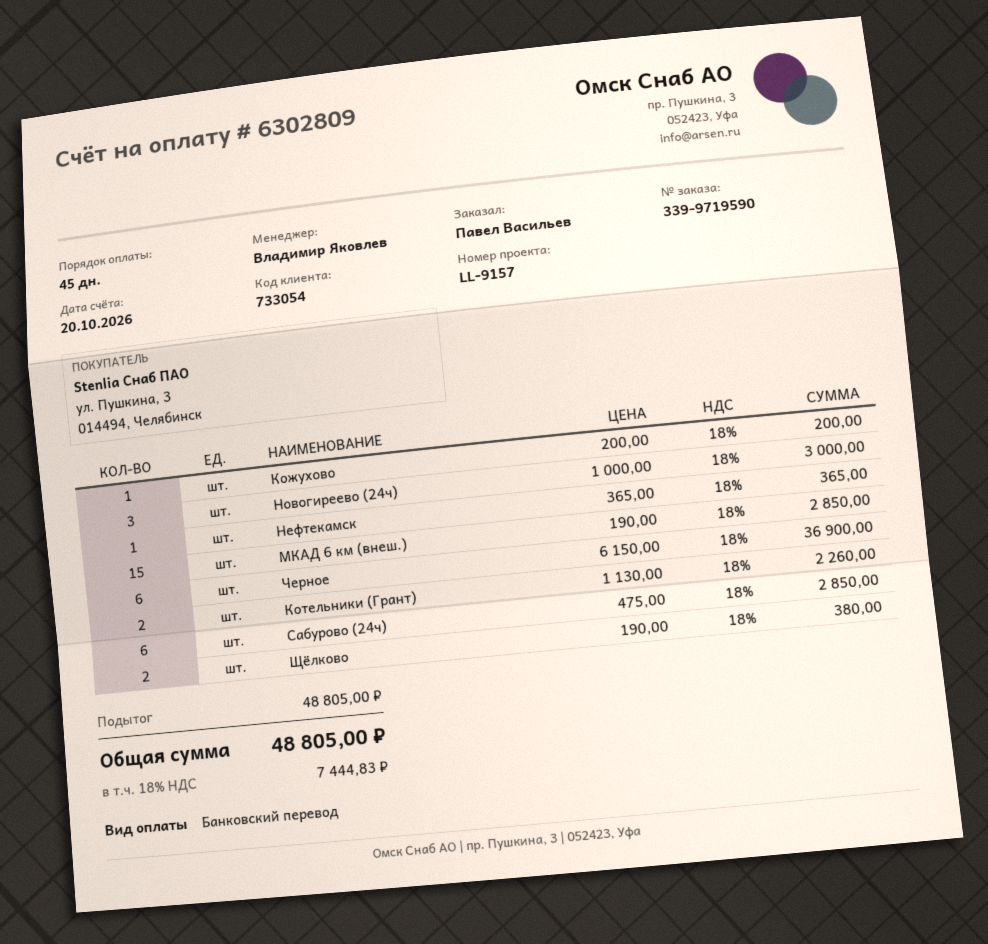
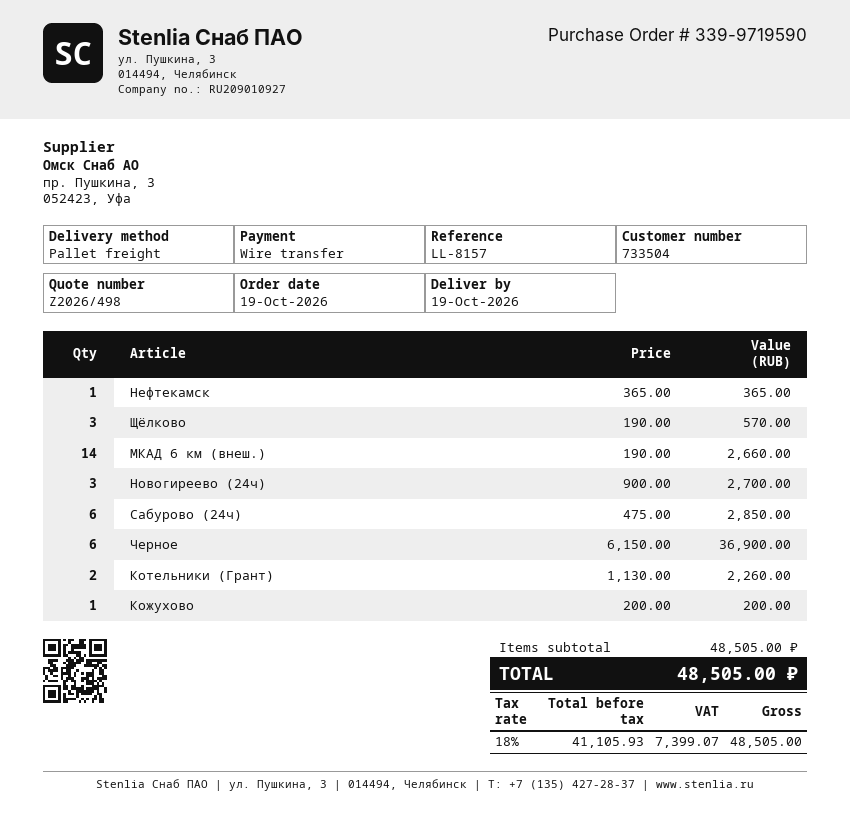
customer number: 733054 -> 733504
reference: LL-9157 -> LL-8157
Новогиреево (24ч): 3 x 1000.00 = 3000.00 -> 3 x 900.00 = 2700.00
МКАД 6 км (внеш.): 15 x 190.00 = 2850.00 -> 14 x 190.00 = 2660.00
Щёлково: 2 x 190.00 = 380.00 -> 3 x 190.00 = 570.00
subtotal: 48805.00 -> 48505.00
tax: 18% = 7444.83 -> 18% = 7399.07
total: 48805.00 -> 48505.00

